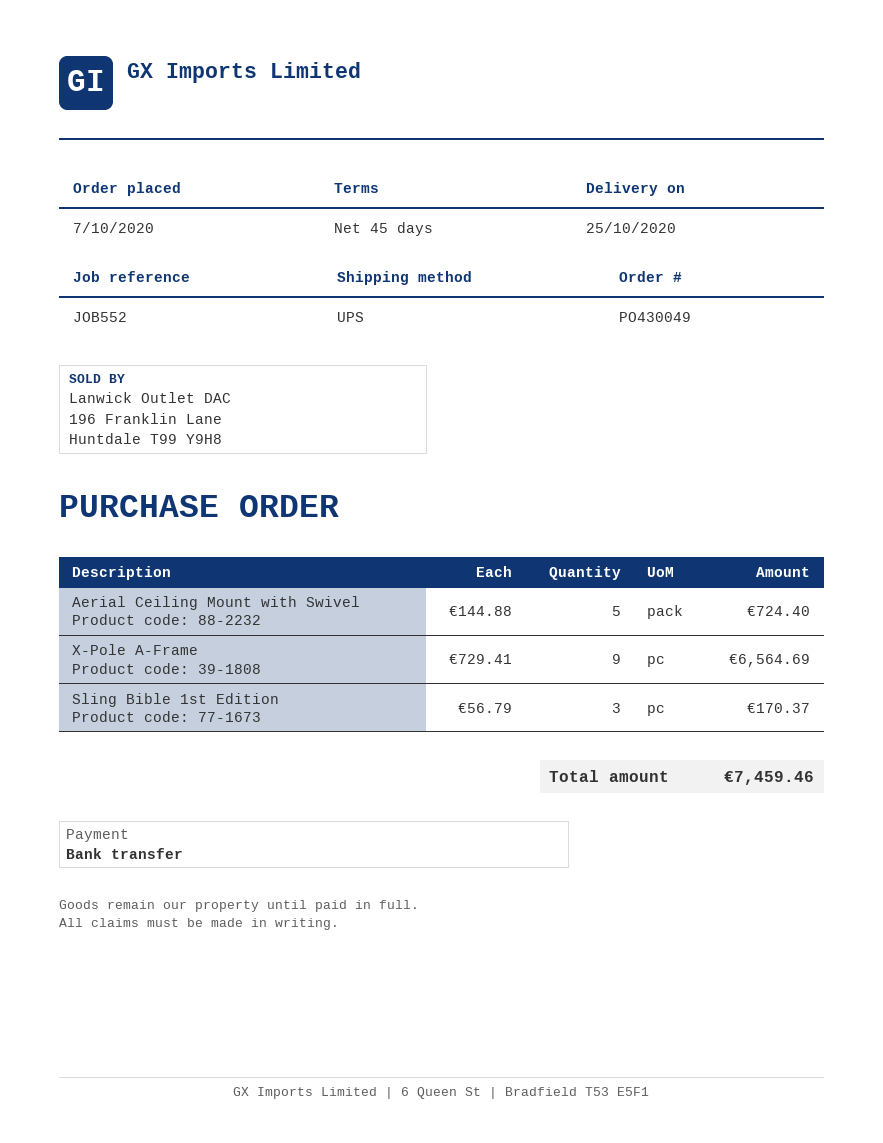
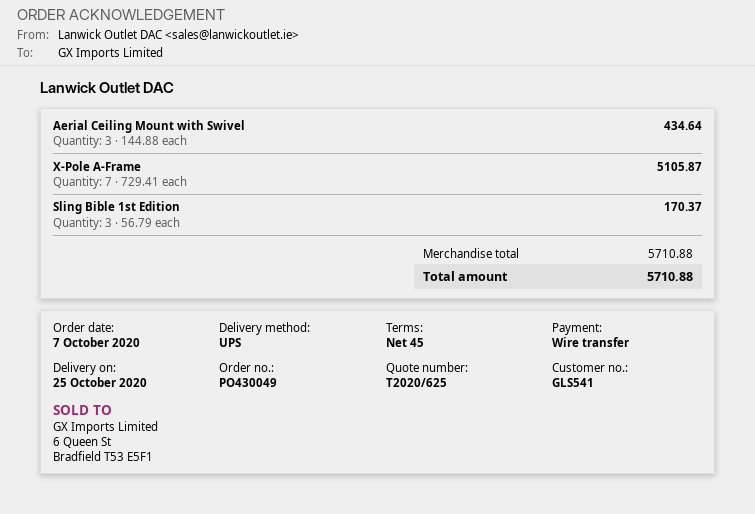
Aerial Ceiling Mount with Swivel: 5 x 144.88 = 724.40 -> 3 x 144.88 = 434.64
X-Pole A-Frame: 9 x 729.41 = 6564.69 -> 7 x 729.41 = 5105.87
total: 7459.46 -> 5710.88

